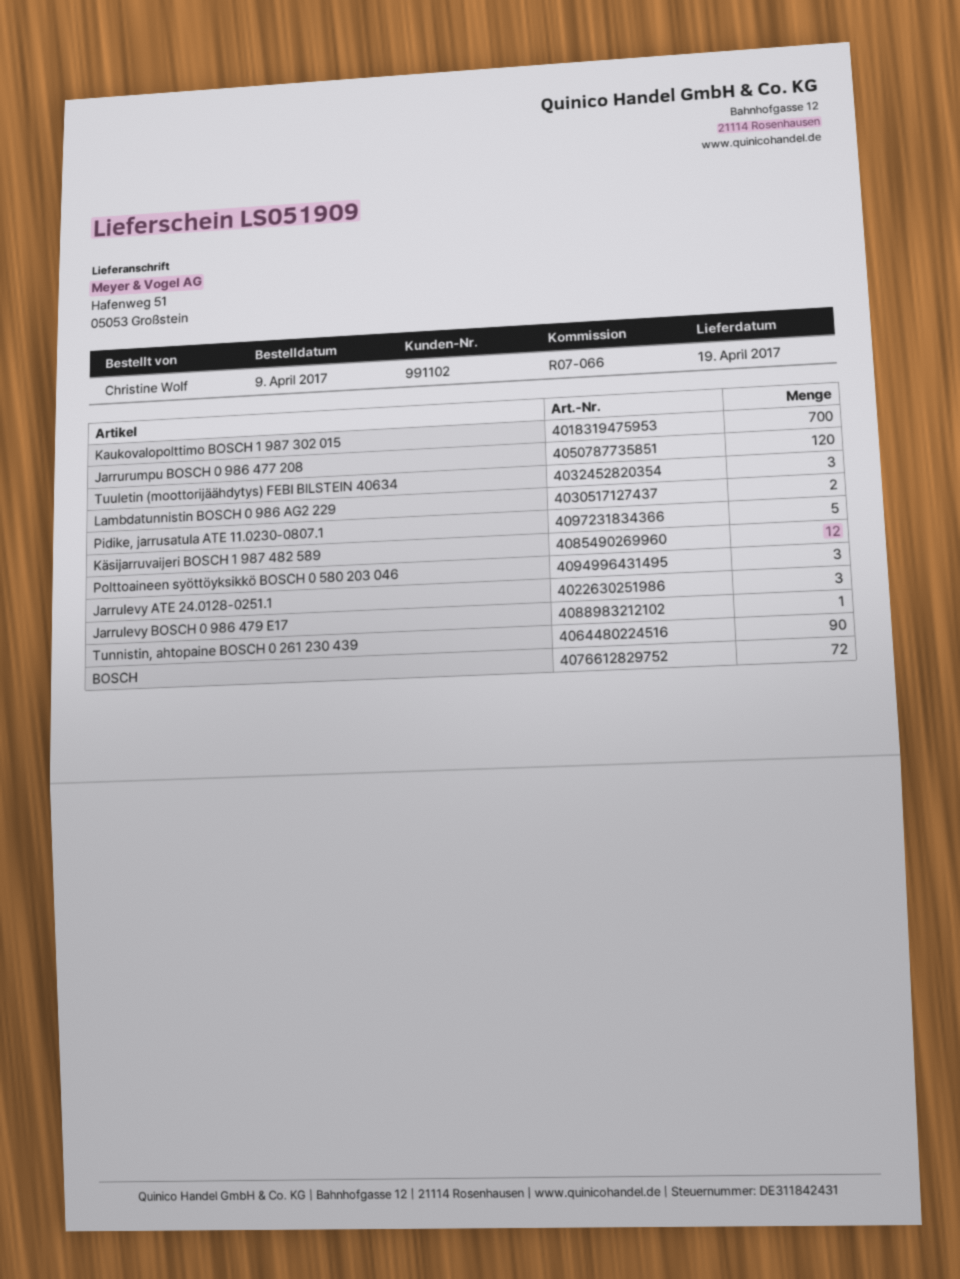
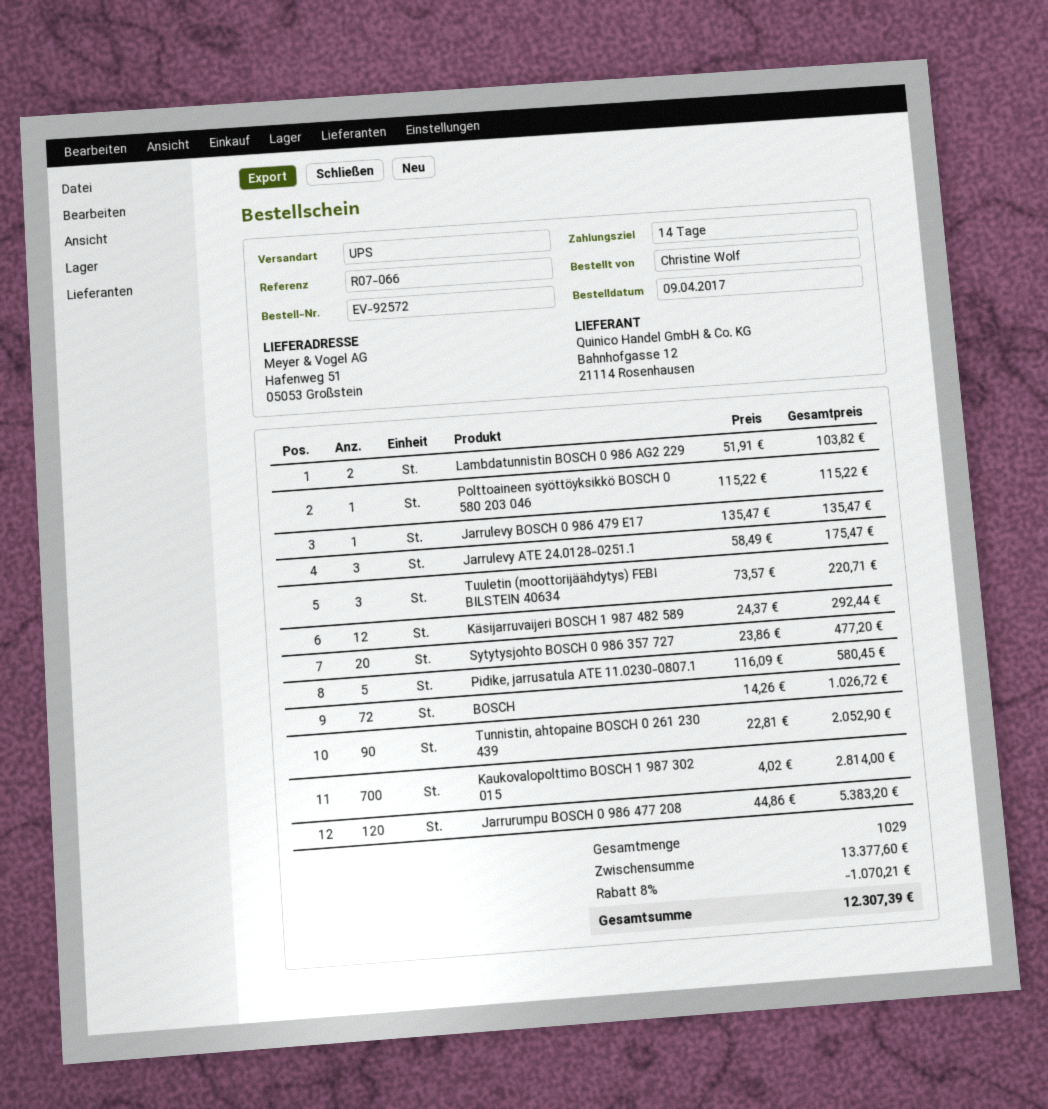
Polttoaineen syöttöyksikkö BOSCH 0 580 203 046: 3 -> 1
Sytytysjohto BOSCH 0 986 357 727: none -> 20

